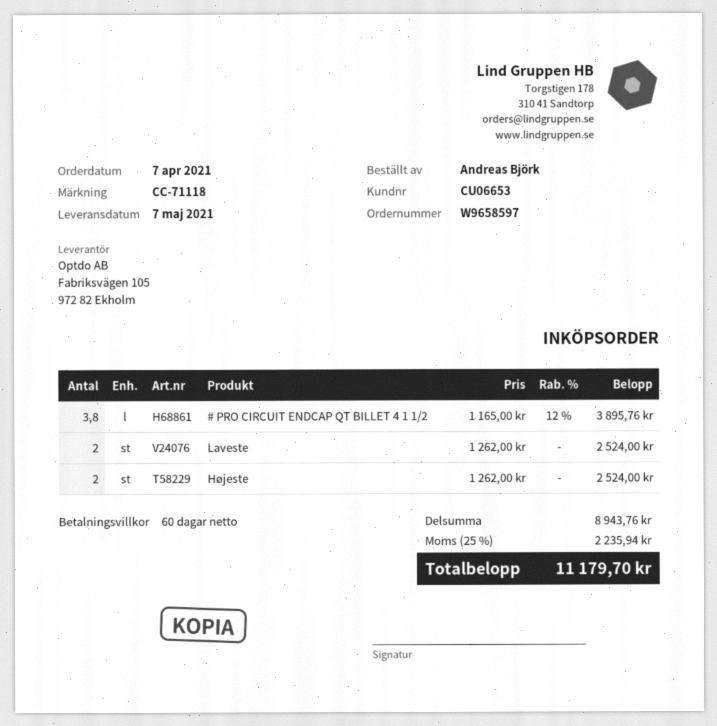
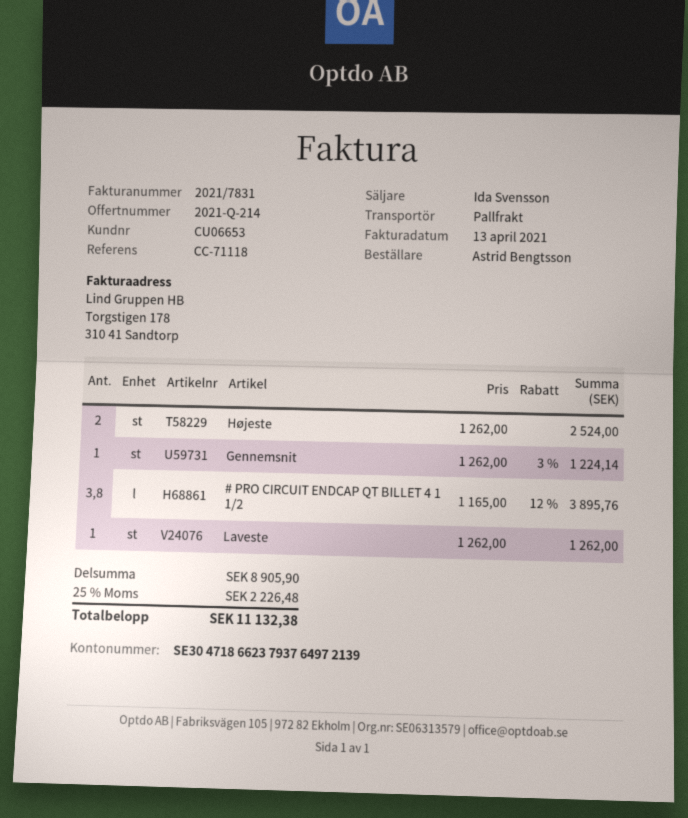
ordered by: Andreas Björk -> Astrid Bengtsson
Laveste: 2 x 1262.00 = 2524.00 -> 1 x 1262.00 = 1262.00
Gennemsnit: none -> 1 x 1262.00 - 3% = 1224.14
subtotal: 8943.76 -> 8905.90
tax: 25% = 2235.94 -> 25% = 2226.48
total: 11179.70 -> 11132.38

